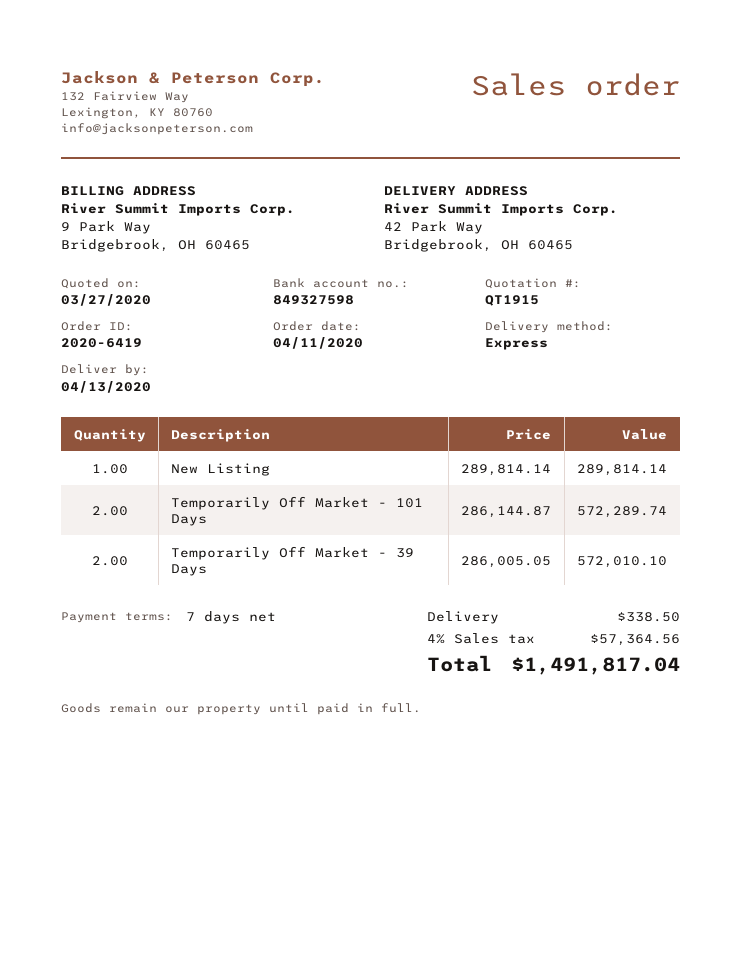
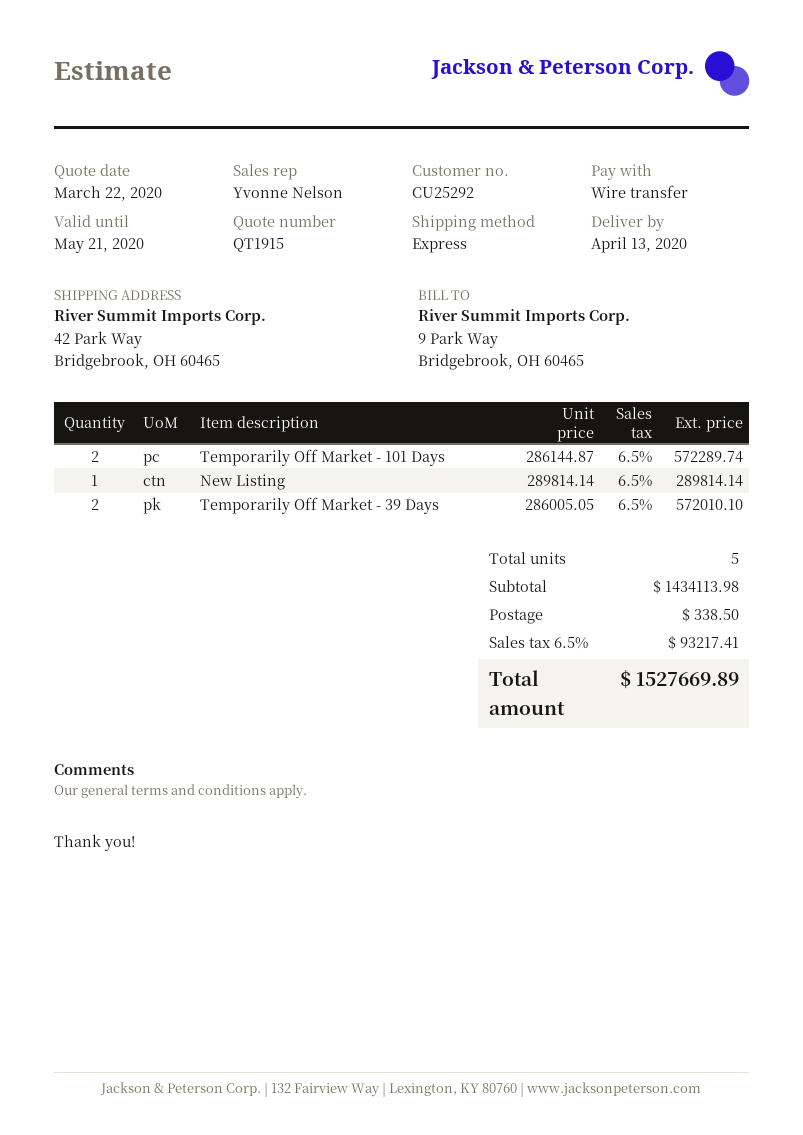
quote date: 2020-03-27 -> 2020-03-22
tax: 4% = 57364.56 -> 6.5% = 93217.41
total: 1491817.04 -> 1527669.89

